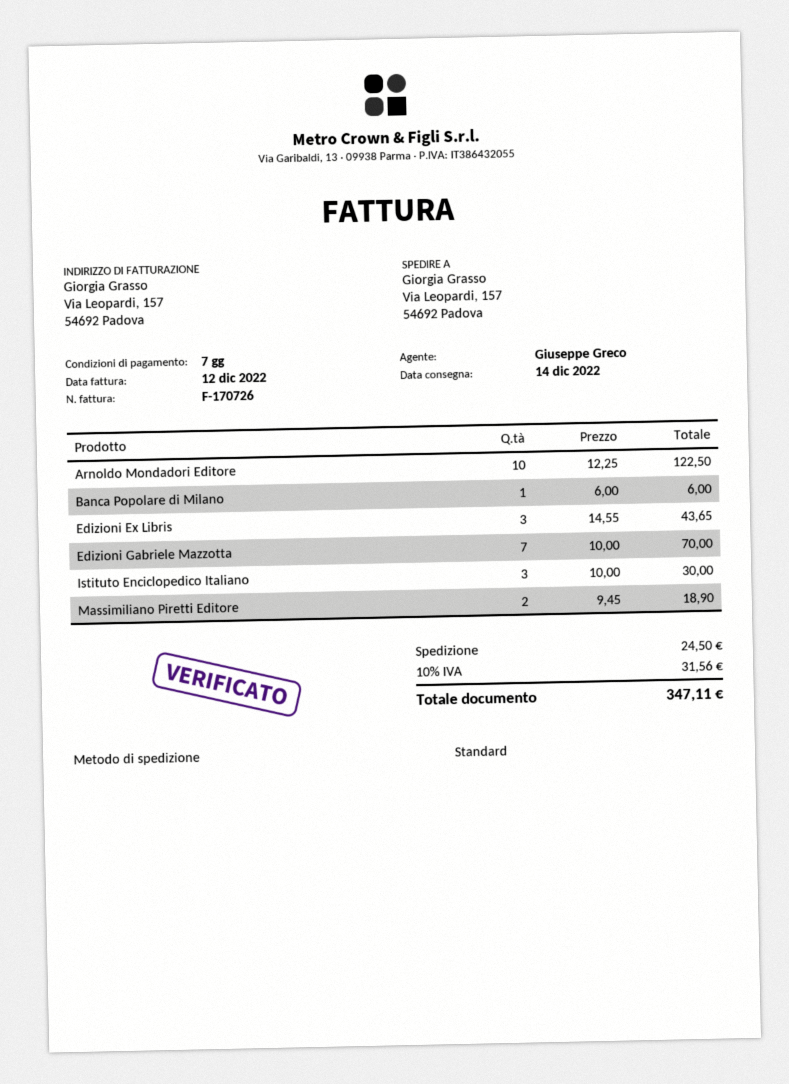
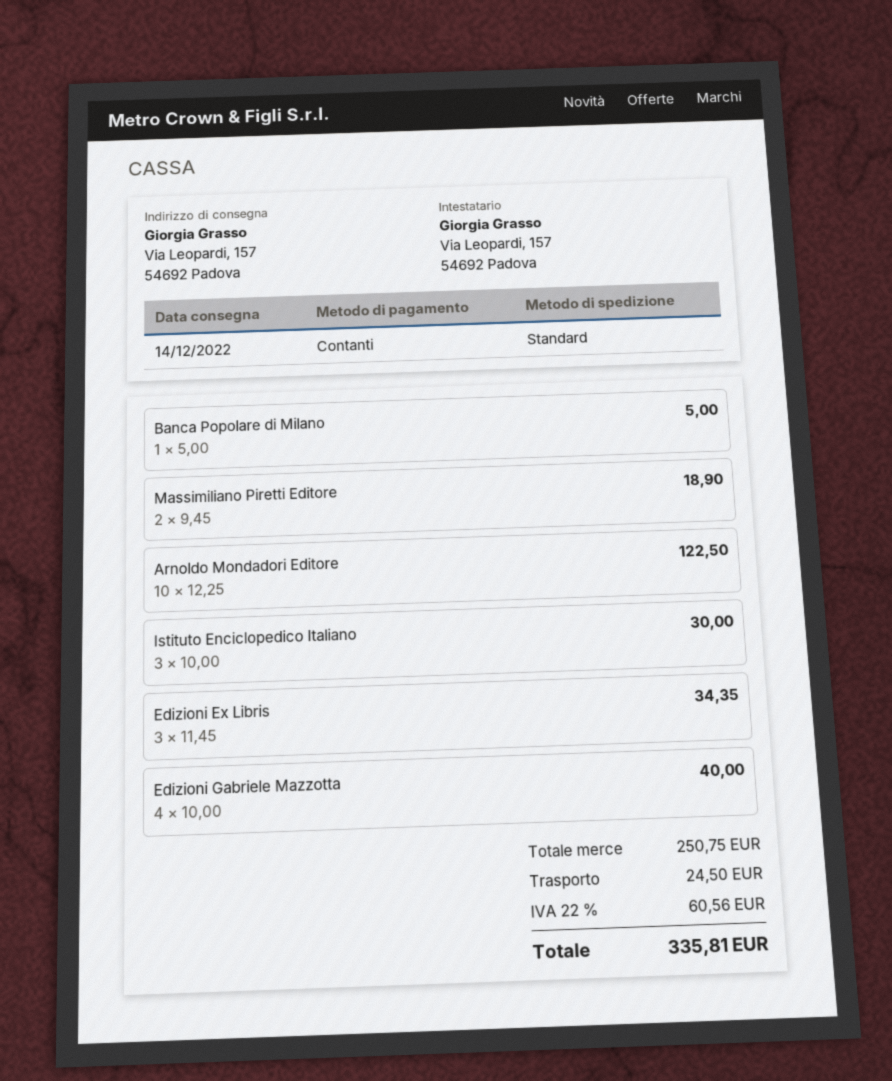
Banca Popolare di Milano: 1 x 6.00 = 6.00 -> 1 x 5.00 = 5.00
Edizioni Ex Libris: 3 x 14.55 = 43.65 -> 3 x 11.45 = 34.35
Edizioni Gabriele Mazzotta: 7 x 10.00 = 70.00 -> 4 x 10.00 = 40.00
tax: 10% = 31.56 -> 22% = 60.56
total: 347.11 -> 335.81

